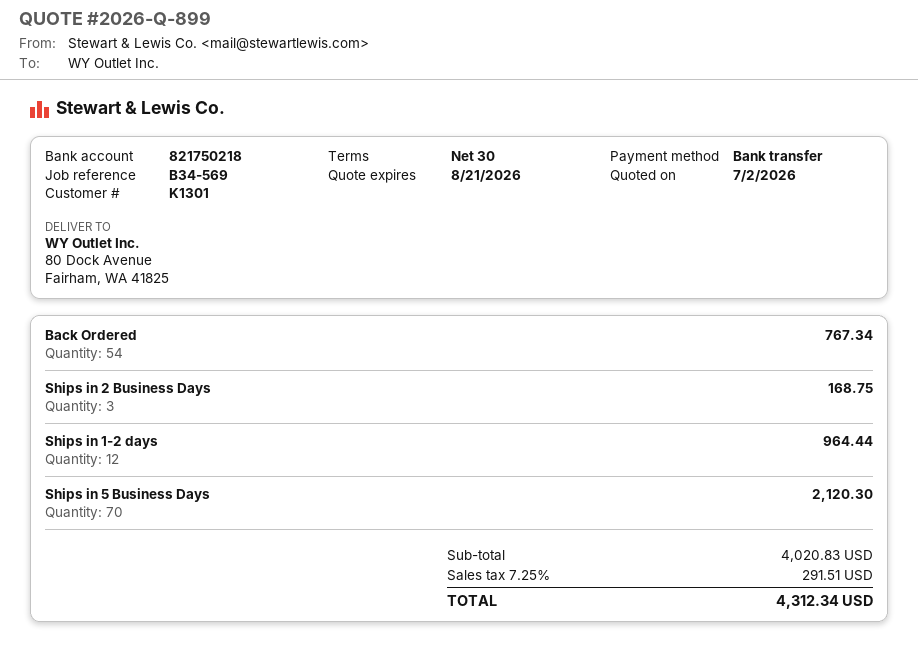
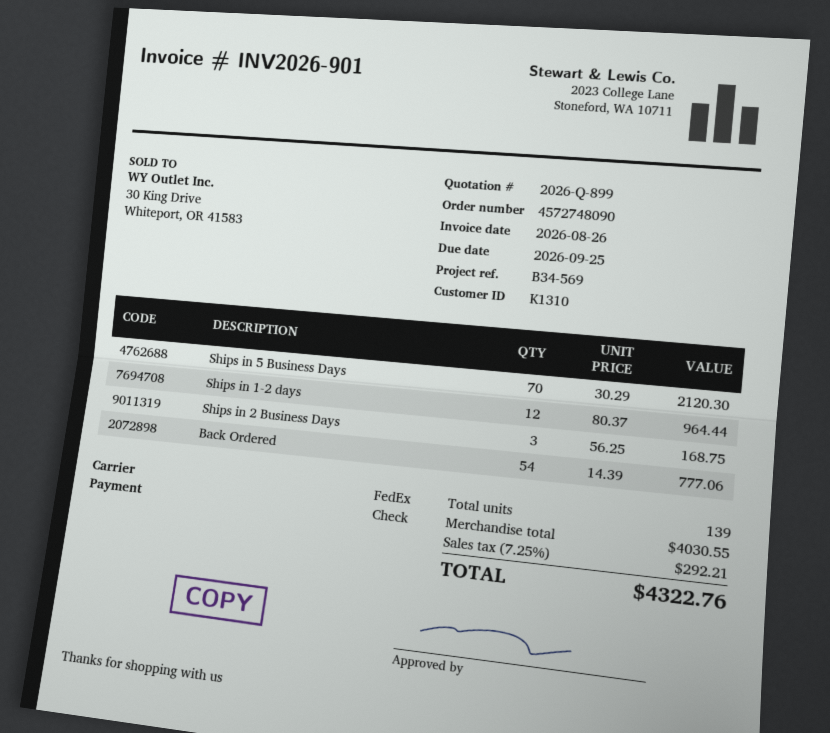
customer number: K1301 -> K1310
payment method: bank transfer -> cheque
Back Ordered: 54 for 767.34 -> 54 for 777.06
subtotal: 4020.83 -> 4030.55
tax: 7.25% = 291.51 -> 7.25% = 292.21
total: 4312.34 -> 4322.76

